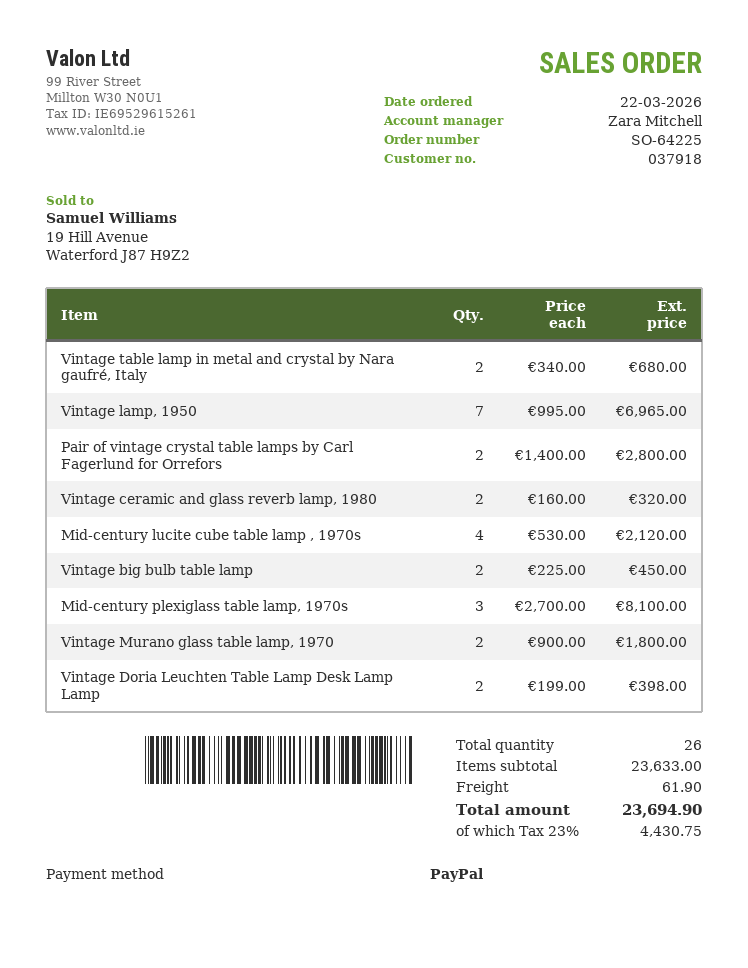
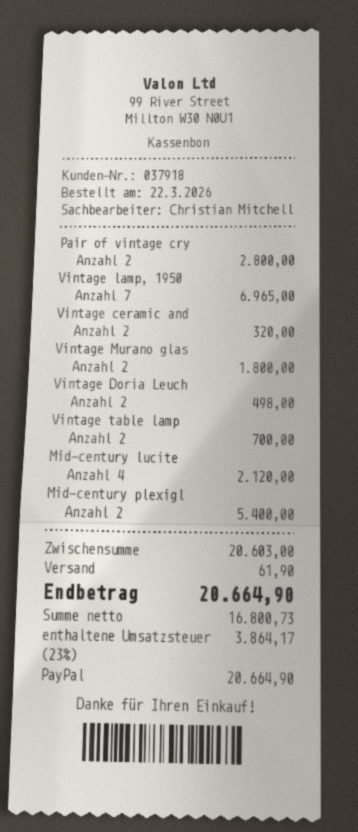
sales rep: Zara Mitchell -> Christian Mitchell
Vintage table lamp in metal and crystal by Nara gaufré, Italy: 2 for 680.00 -> 2 for 700.00
Vintage big bulb table lamp: 2 for 450.00 -> none
Mid-century plexiglass table lamp, 1970s: 3 for 8100.00 -> 2 for 5400.00
Vintage Doria Leuchten Table Lamp Desk Lamp Lamp: 2 for 398.00 -> 2 for 498.00
subtotal: 23633.00 -> 20603.00
tax: 23% = 4430.75 -> 23% = 3864.17
total: 23694.90 -> 20664.90

